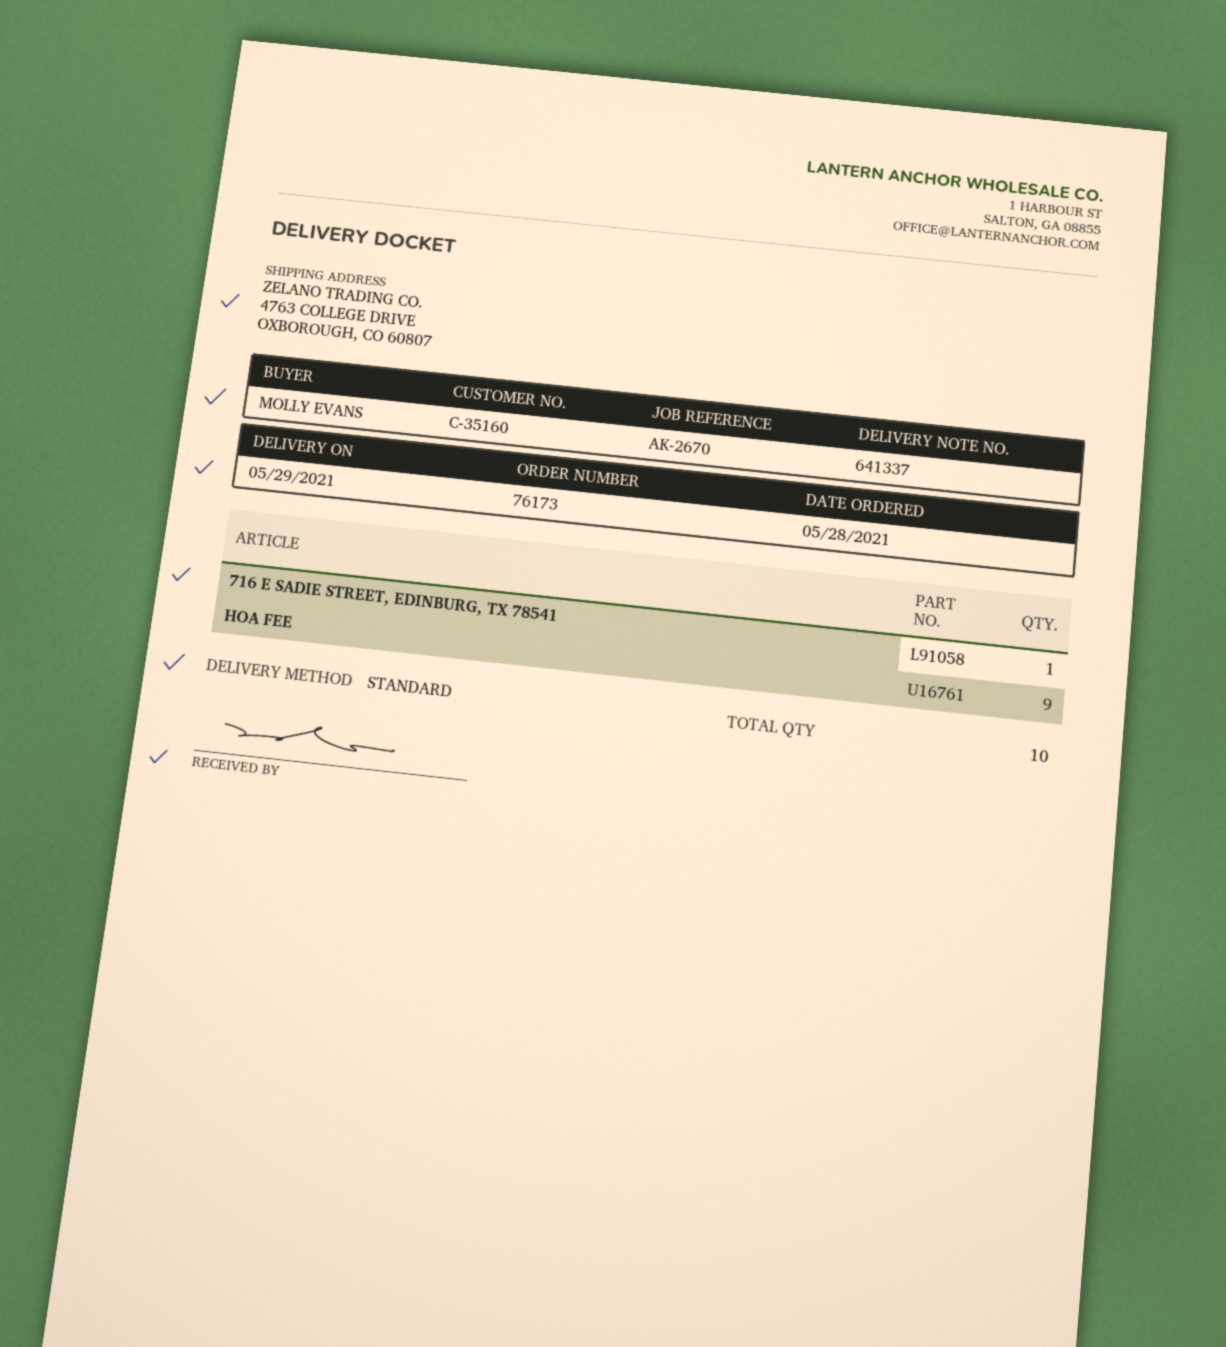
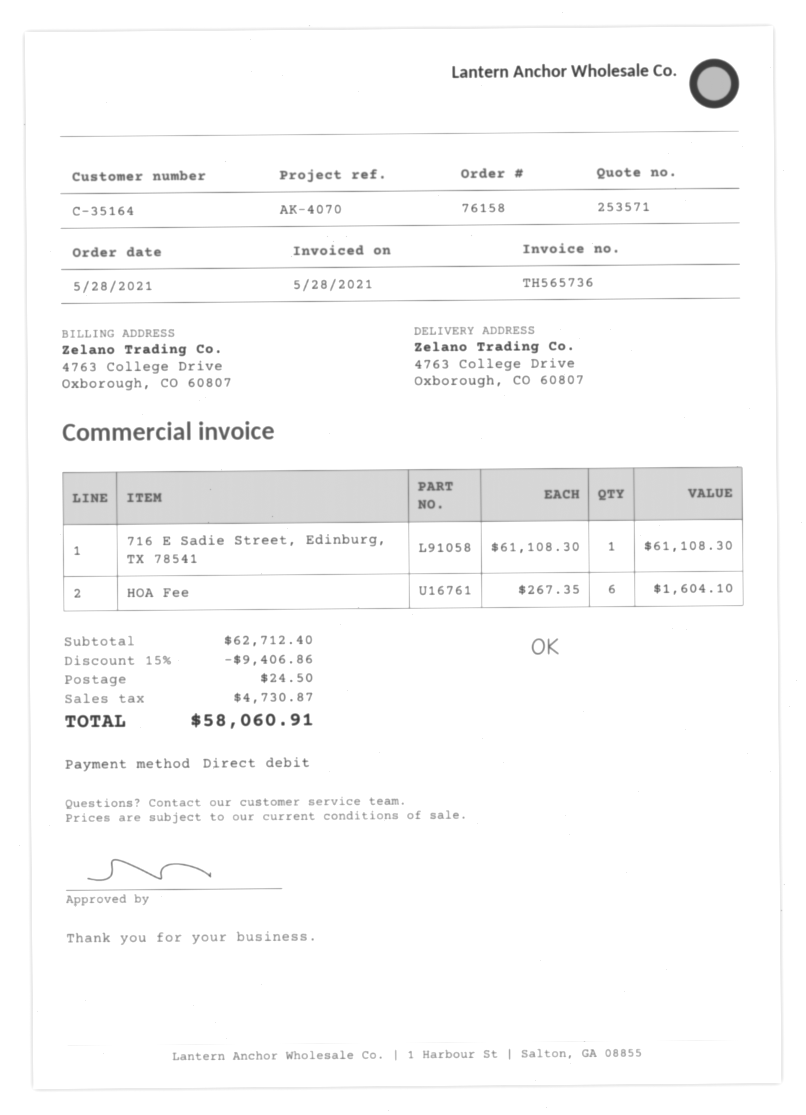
order number: 76173 -> 76158
customer number: C-35160 -> C-35164
reference: AK-2670 -> AK-4070
HOA FEE: 9 -> 6

